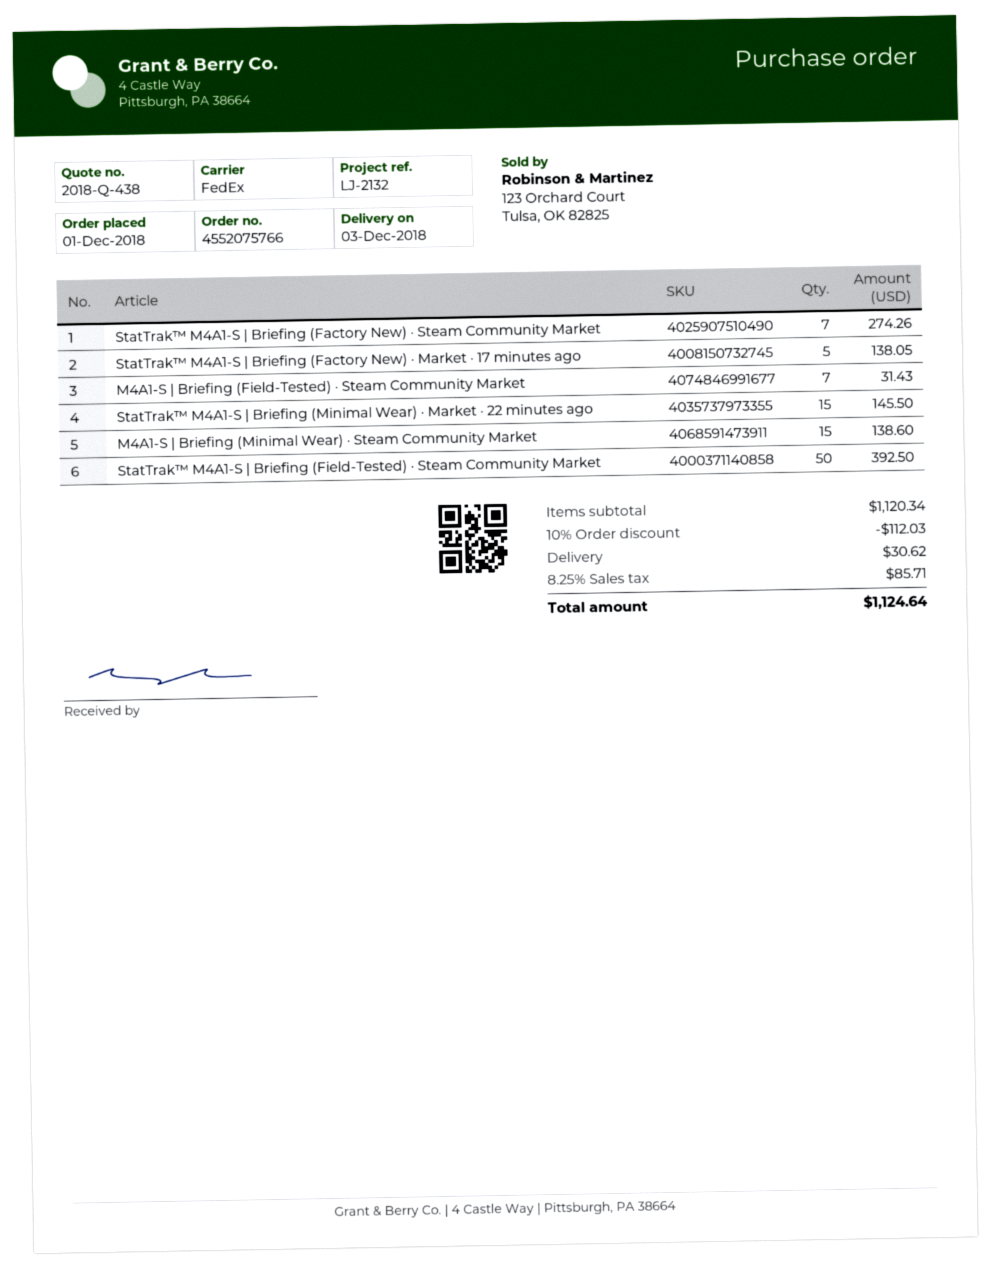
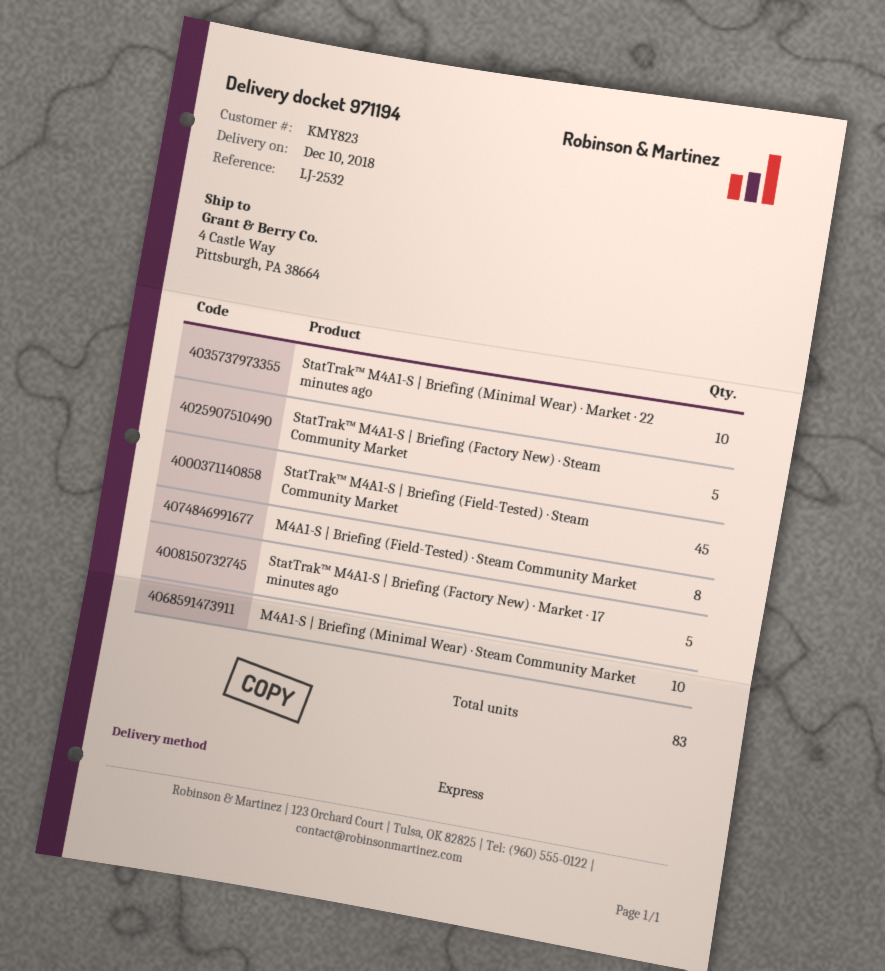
delivery date: 2018-12-03 -> 2018-12-10
reference: LJ-2132 -> LJ-2532
shipping method: FedEx -> express
StatTrak™ M4A1-S | Briefing (Factory New) · Steam Community Market: 7 -> 5
M4A1-S | Briefing (Field-Tested) · Steam Community Market: 7 -> 8
StatTrak™ M4A1-S | Briefing (Minimal Wear) · Market · 22 minutes ago: 15 -> 10
M4A1-S | Briefing (Minimal Wear) · Steam Community Market: 15 -> 10
StatTrak™ M4A1-S | Briefing (Field-Tested) · Steam Community Market: 50 -> 45

